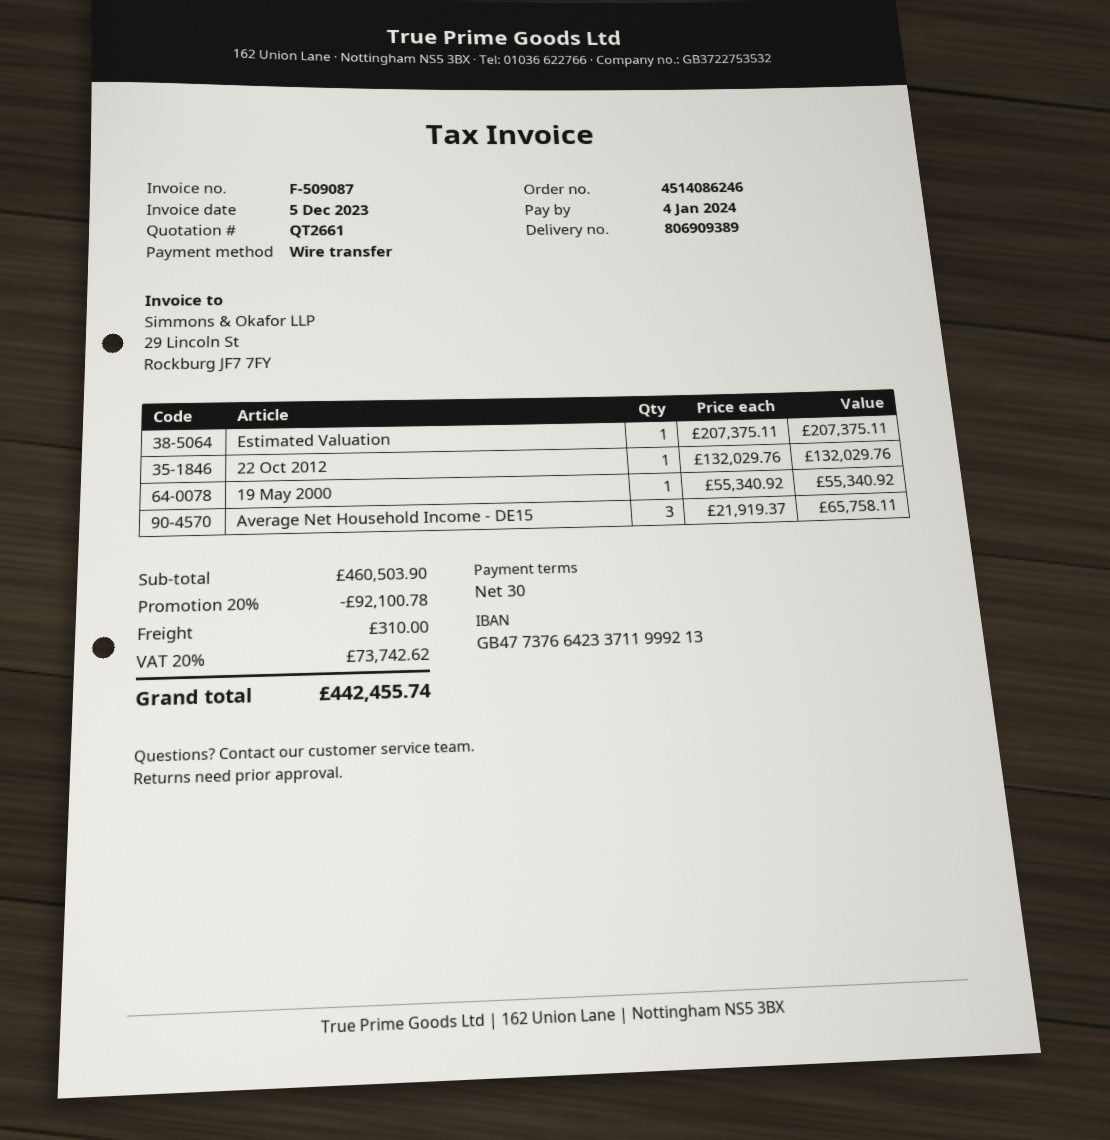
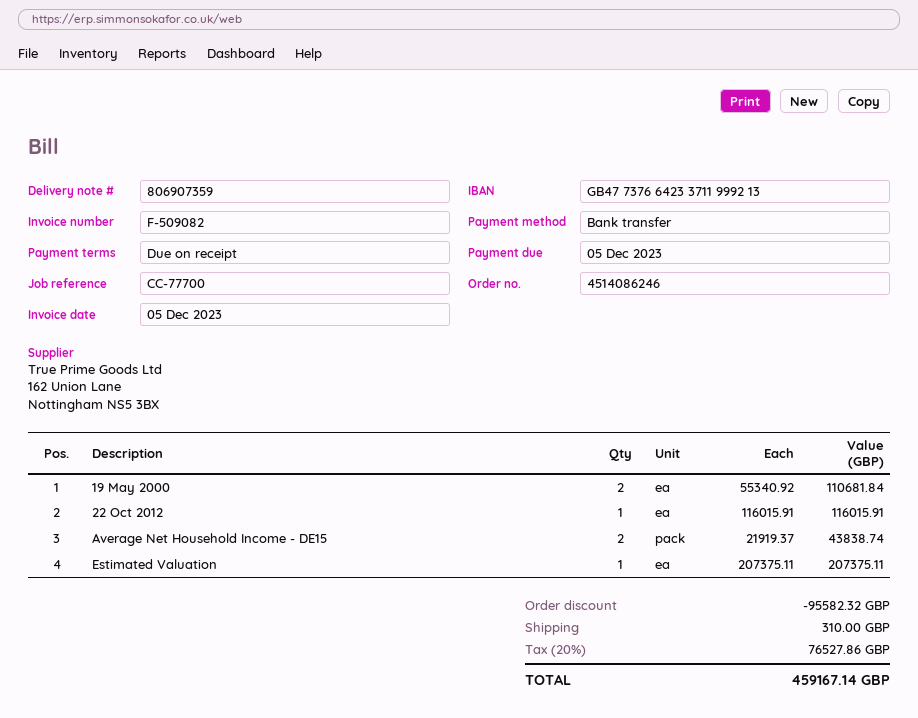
delivery note number: 806909389 -> 806907359
invoice number: F-509087 -> F-509082
payment terms: 30 days -> on receipt
due date: 2024-01-04 -> 2023-12-05
22 Oct 2012: 1 x 132029.76 = 132029.76 -> 1 x 116015.91 = 116015.91
19 May 2000: 1 x 55340.92 = 55340.92 -> 2 x 55340.92 = 110681.84
Average Net Household Income - DE15: 3 x 21919.37 = 65758.11 -> 2 x 21919.37 = 43838.74
discount: 92100.78 -> 95582.32
tax: 20% = 73742.62 -> 20% = 76527.86
total: 442455.74 -> 459167.14

